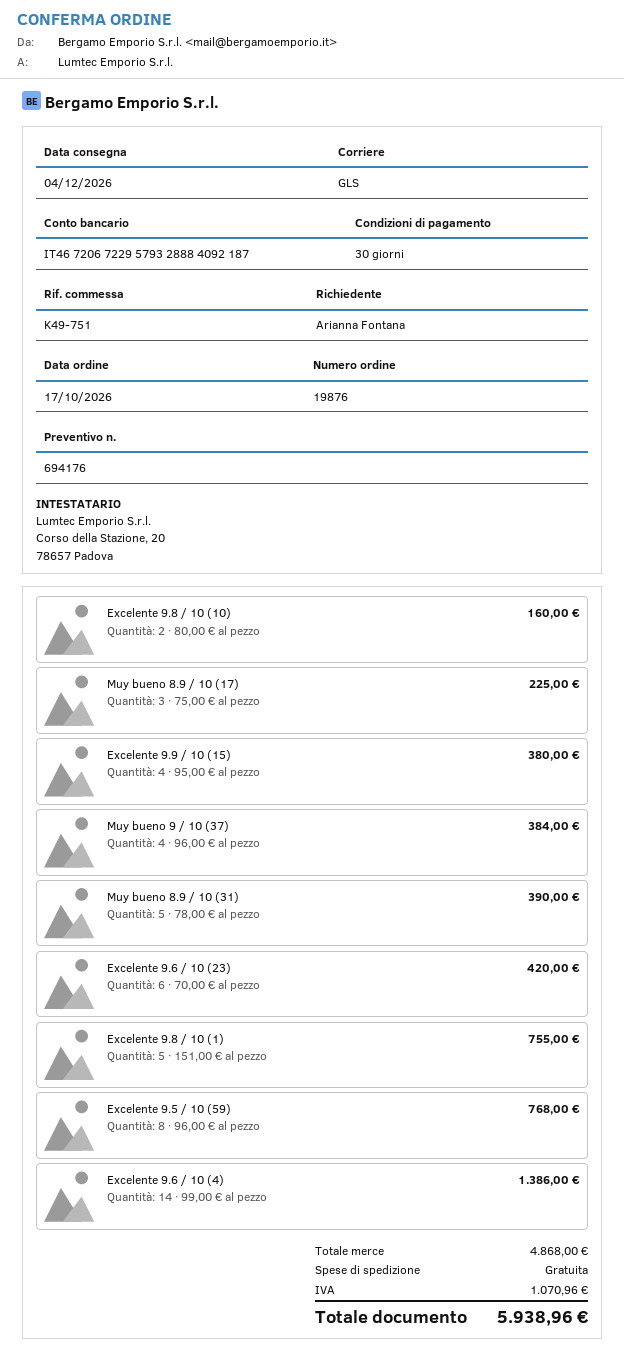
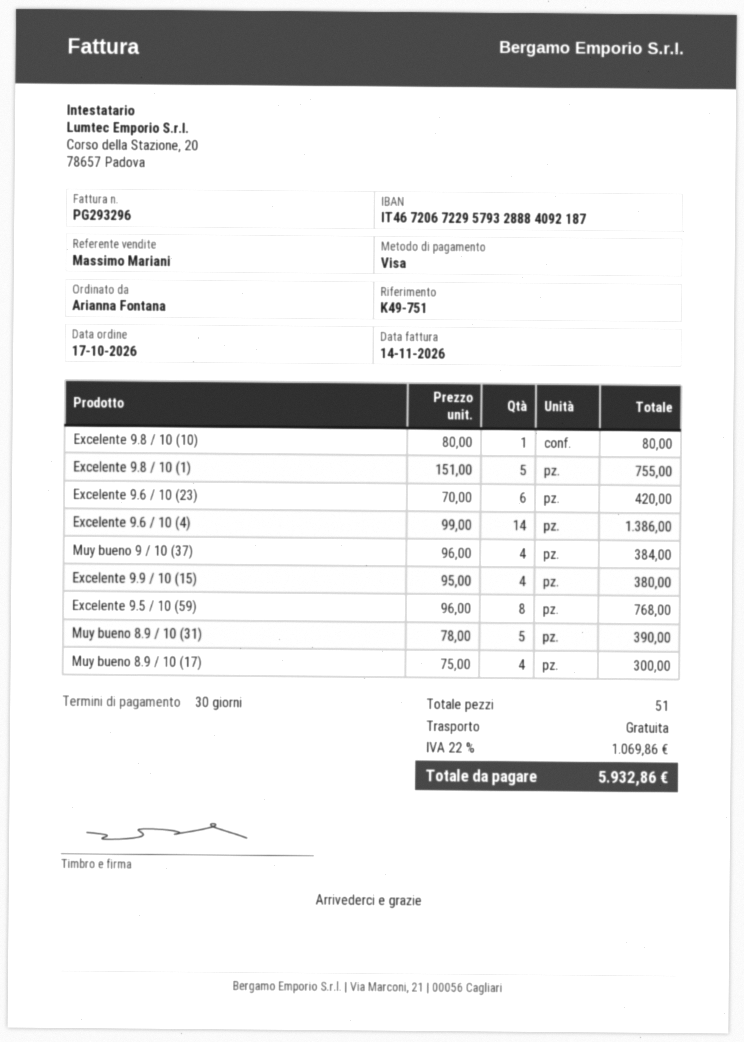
Excelente 9.8 / 10 (10): 2 x 80.00 = 160.00 -> 1 x 80.00 = 80.00
Muy bueno 8.9 / 10 (17): 3 x 75.00 = 225.00 -> 4 x 75.00 = 300.00
tax: 1070.96 -> 1069.86
total: 5938.96 -> 5932.86

